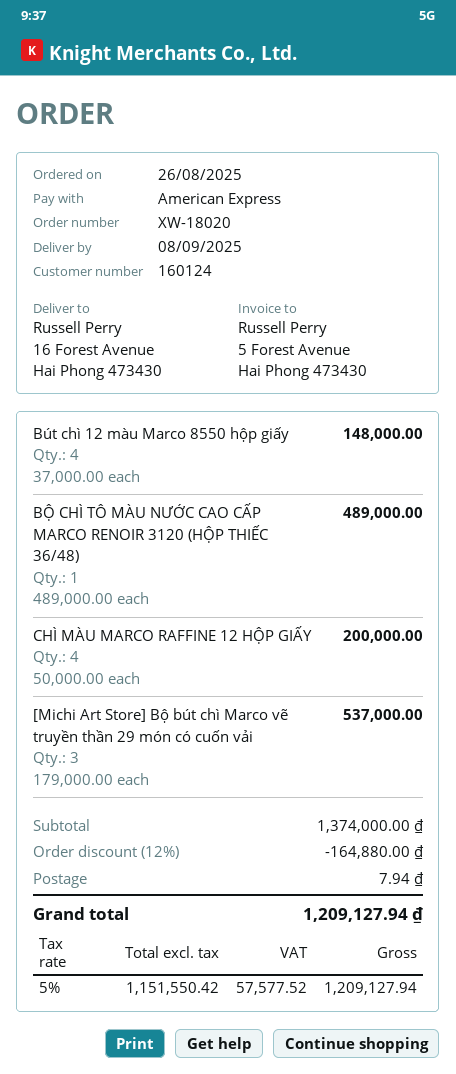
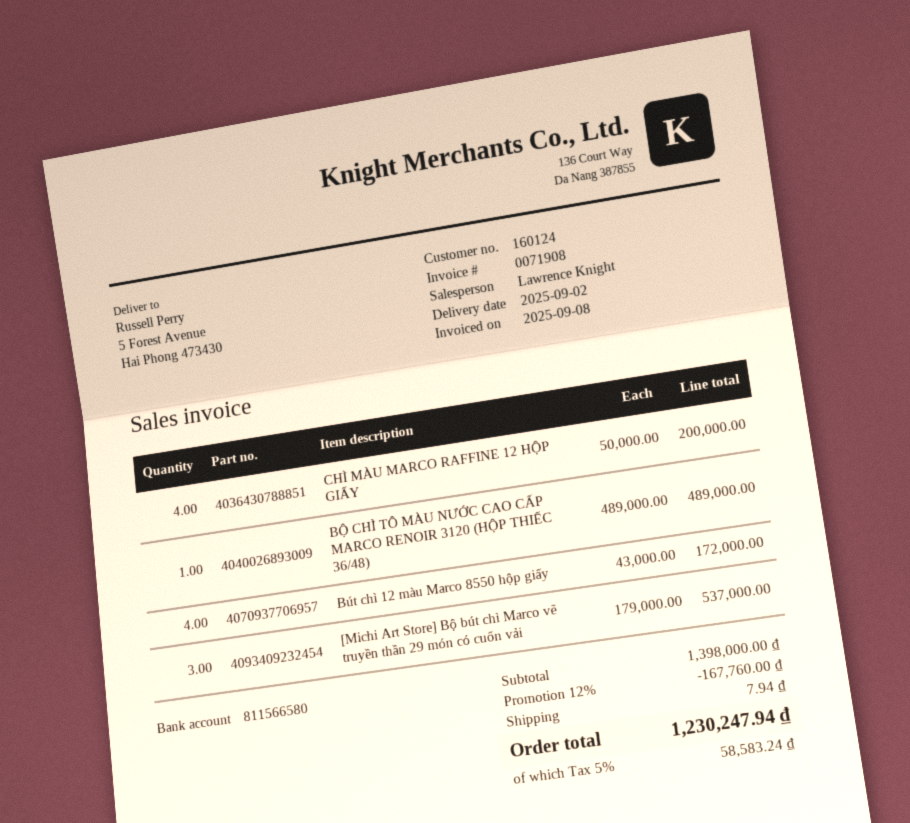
delivery date: 2025-09-08 -> 2025-09-02
ship to: 16 Forest Avenue, Hai Phong 473430 -> 5 Forest Avenue, Hai Phong 473430
Bút chì 12 màu Marco 8550 hộp giấy: 4 x 37000.00 = 148000.00 -> 4 x 43000.00 = 172000.00
subtotal: 1374000.00 -> 1398000.00
discount: 12% = 164880.00 -> 12% = 167760.00
tax: 5% = 57577.52 -> 5% = 58583.24
total: 1209127.94 -> 1230247.94

